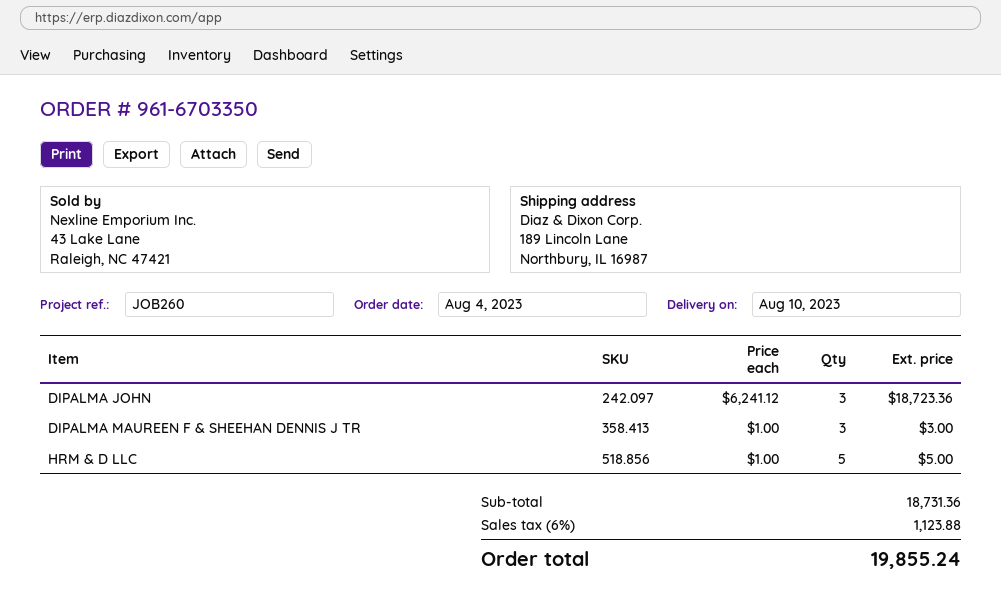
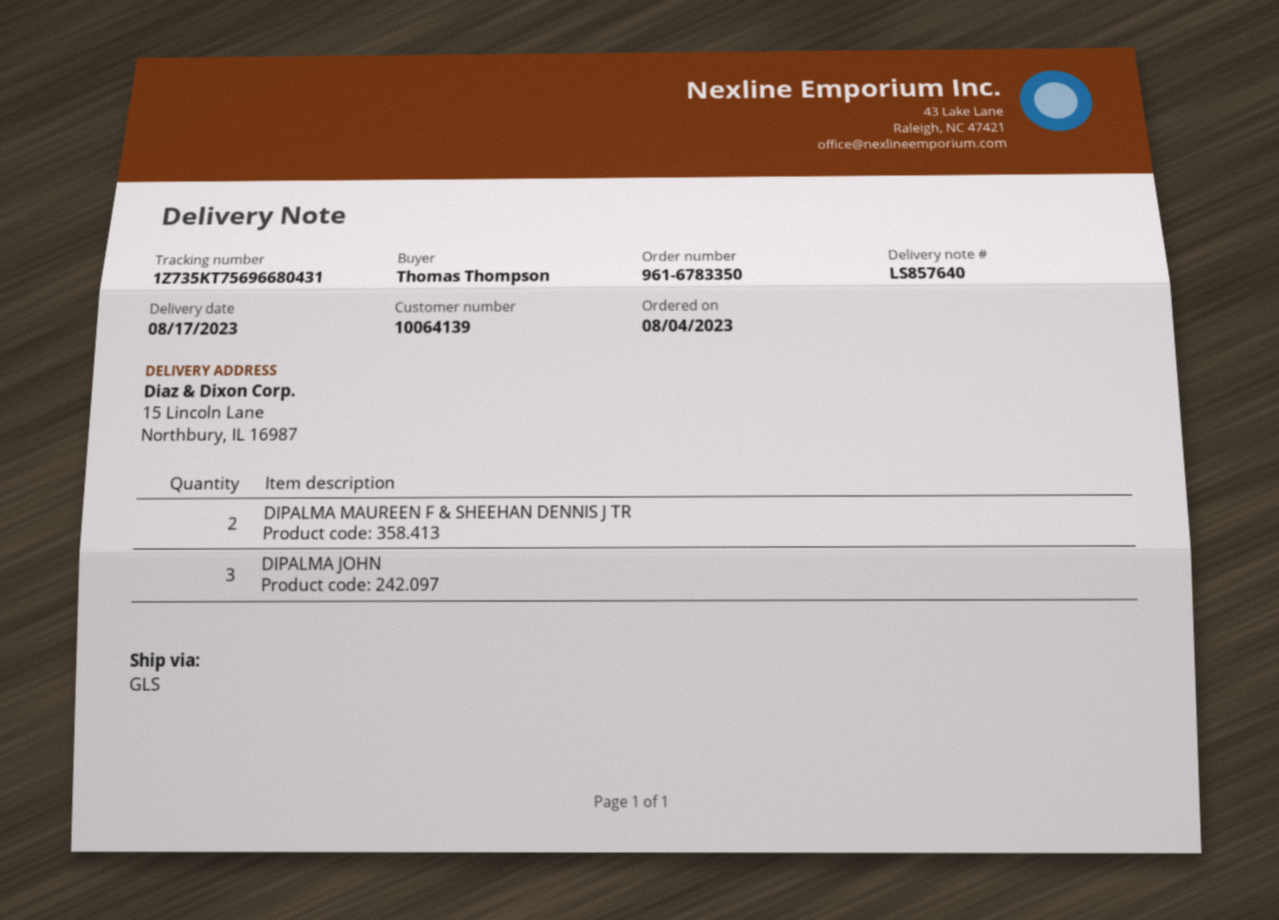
order number: 961-6703350 -> 961-6783350
delivery date: 2023-08-10 -> 2023-08-17
ship to: 189 Lincoln Lane, Northbury, IL 16987 -> 15 Lincoln Lane, Northbury, IL 16987
DIPALMA MAUREEN F & SHEEHAN DENNIS J TR: 3 -> 2
HRM & D LLC: 5 -> none

